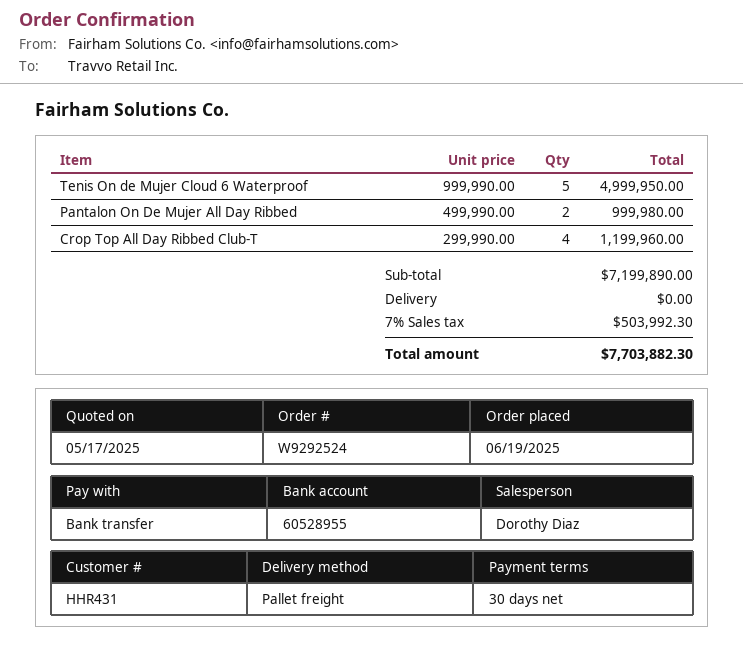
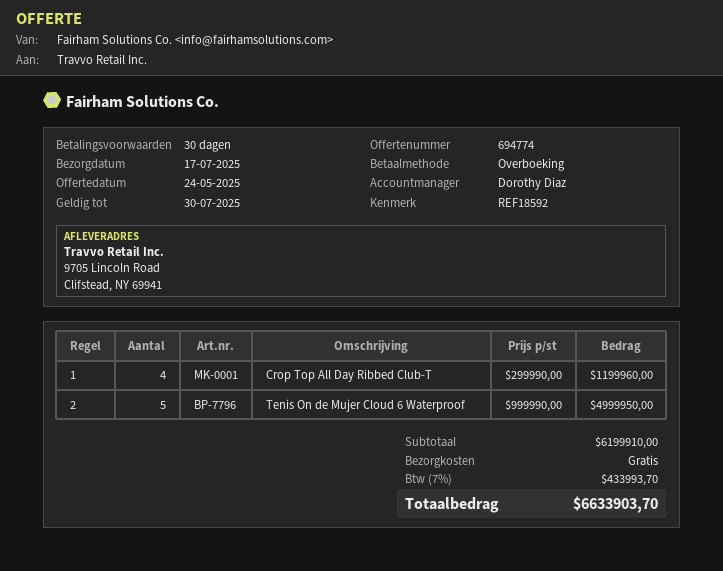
quote date: 2025-05-17 -> 2025-05-24
Pantalon On De Mujer All Day Ribbed: 2 x 499990.00 = 999980.00 -> none
subtotal: 7199890.00 -> 6199910.00
tax: 7% = 503992.30 -> 7% = 433993.70
total: 7703882.30 -> 6633903.70

